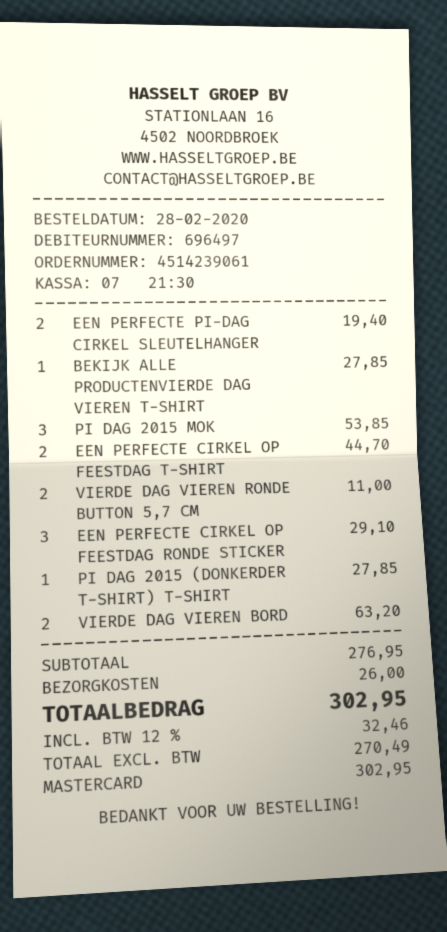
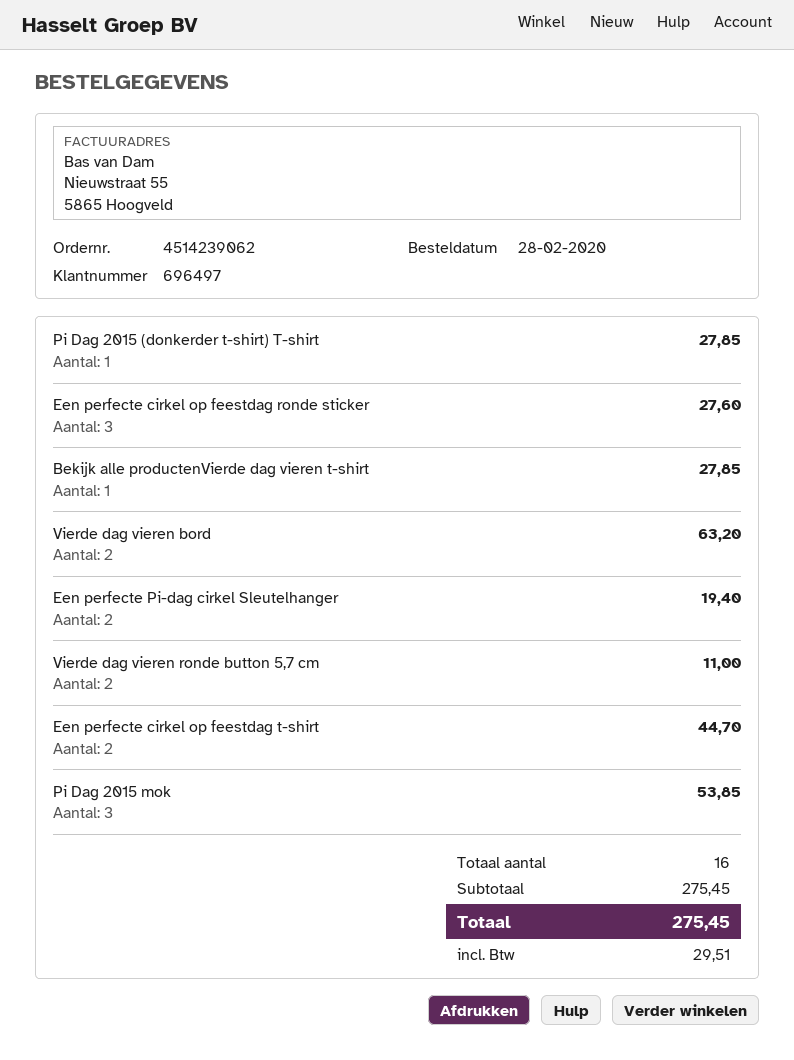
order number: 4514239061 -> 4514239062
EEN PERFECTE CIRKEL OP FEESTDAG RONDE STICKER: 3 for 29.10 -> 3 for 27.60
subtotal: 276.95 -> 275.45
shipping: 26.00 -> none
tax: 32.46 -> 29.51
total: 302.95 -> 275.45

